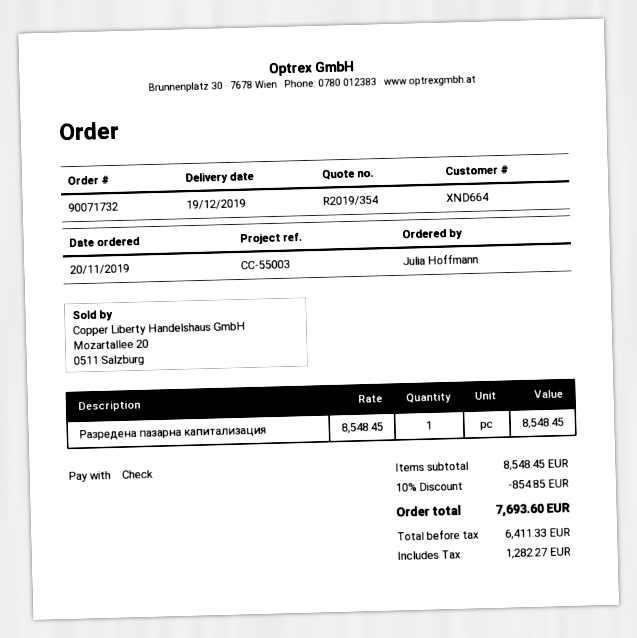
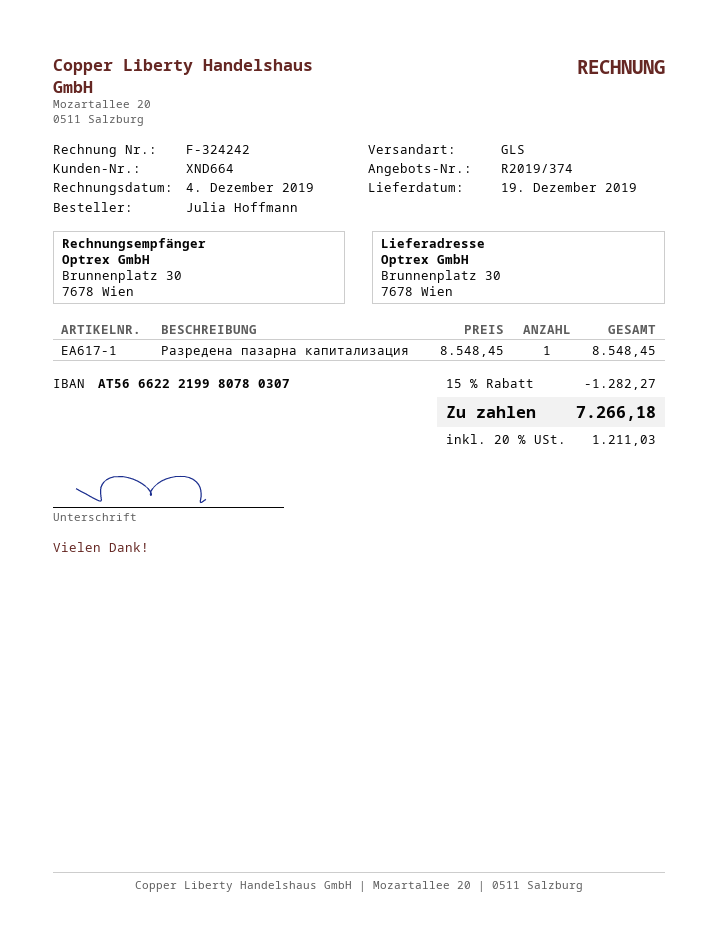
quote number: R2019/354 -> R2019/374
discount: 10% = 854.85 -> 15% = 1282.27
tax: 1282.27 -> 1211.03
total: 7693.60 -> 7266.18

